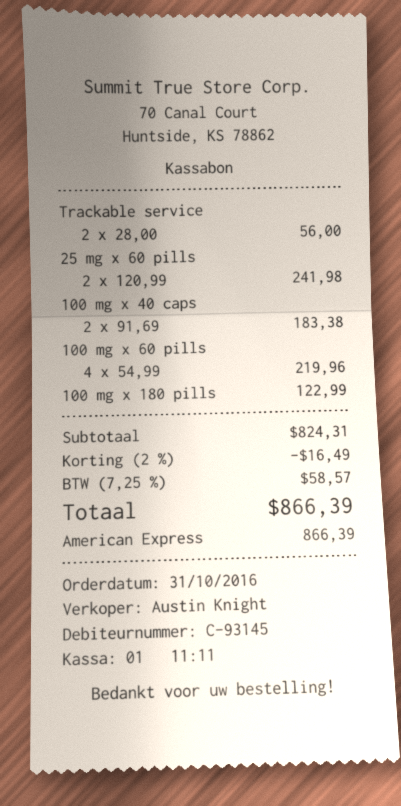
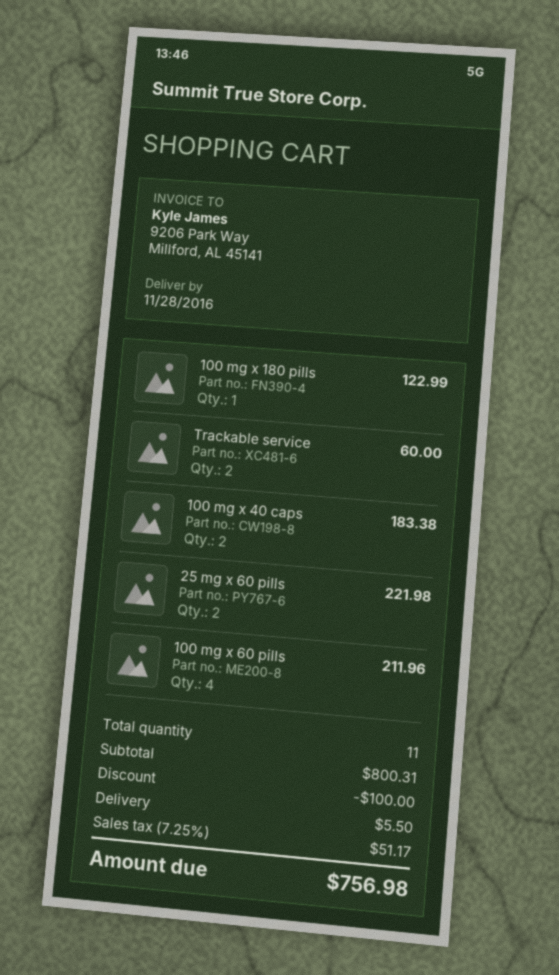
Trackable service: 2 for 56.00 -> 2 for 60.00
25 mg x 60 pills: 2 for 241.98 -> 2 for 221.98
100 mg x 60 pills: 4 for 219.96 -> 4 for 211.96
subtotal: 824.31 -> 800.31
discount: 16.49 -> 100.00
shipping: none -> 5.50
tax: 7.25% = 58.57 -> 7.25% = 51.17
total: 866.39 -> 756.98

